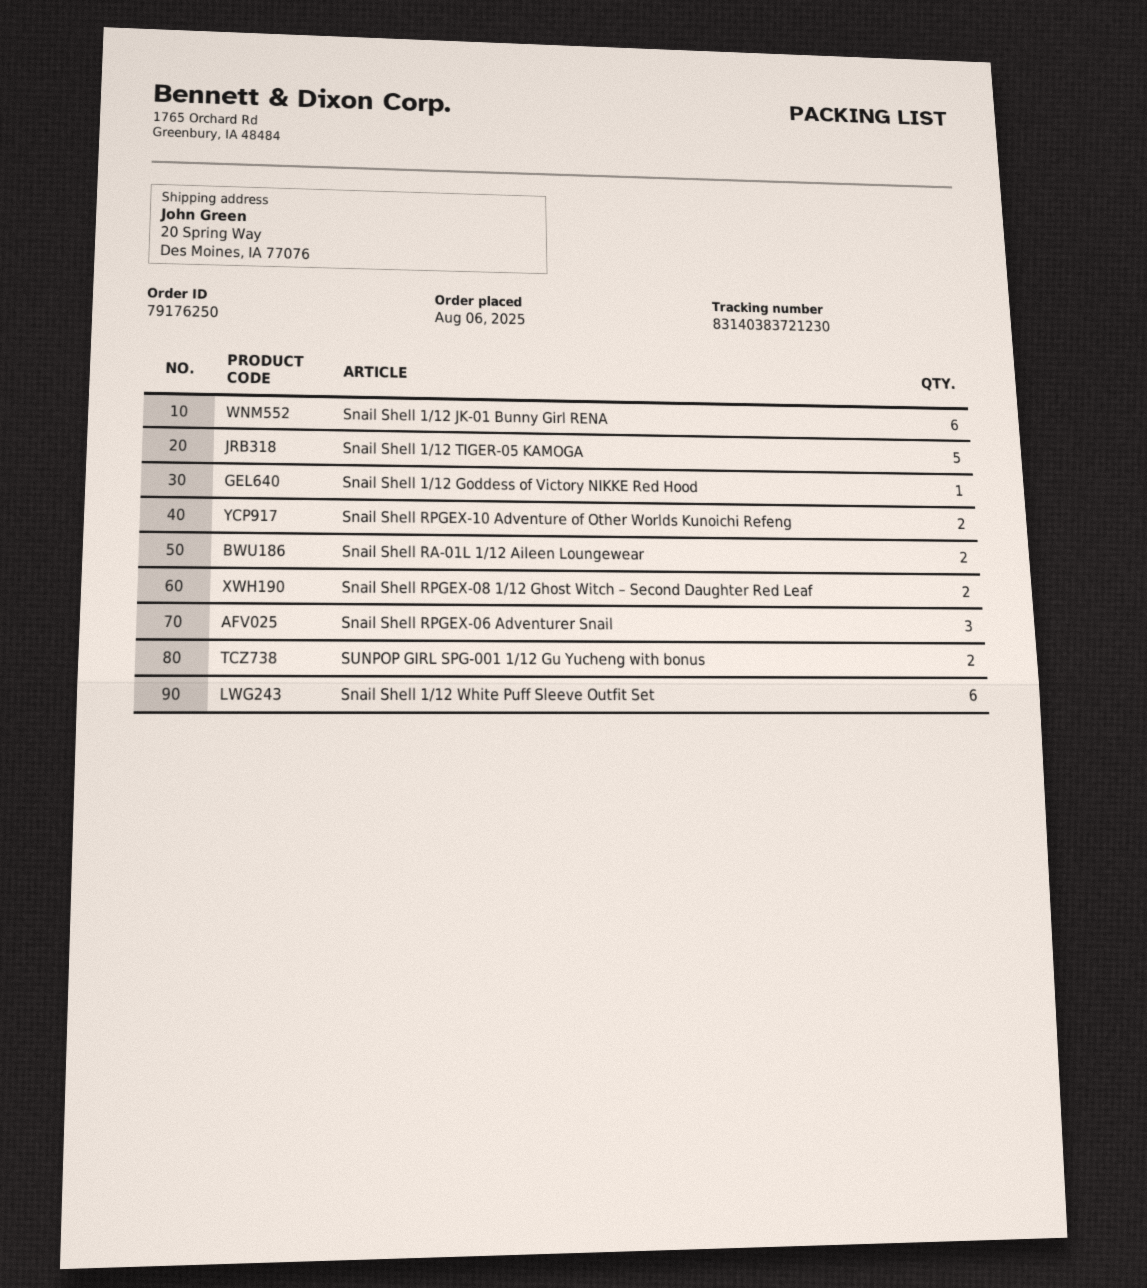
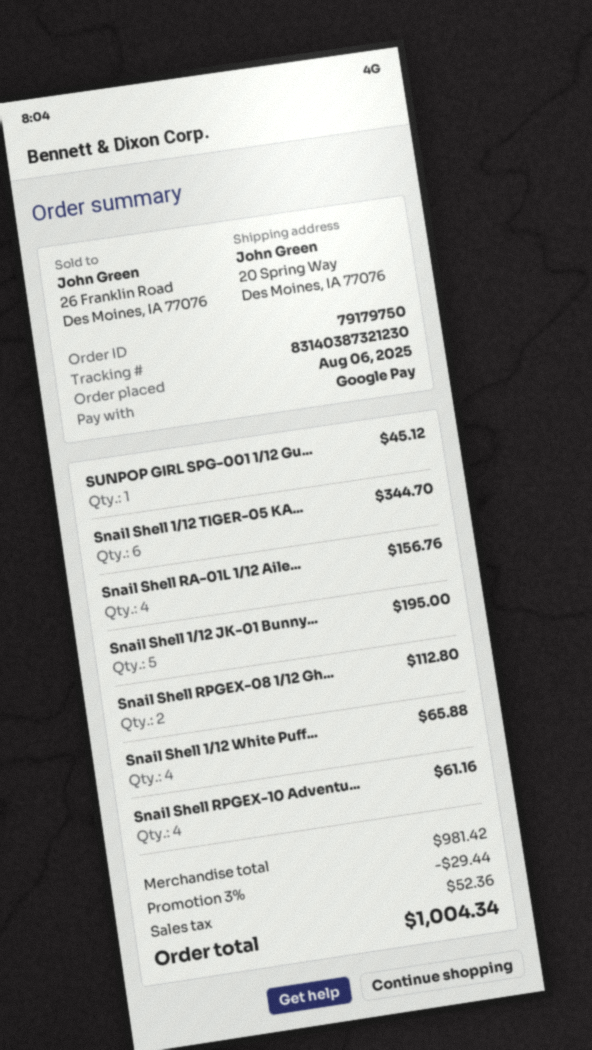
order number: 79176250 -> 79179750
tracking number: 83140383721230 -> 83140387321230
Snail Shell 1/12 JK-01 Bunny Girl RENA: 6 -> 5
Snail Shell 1/12 TIGER-05 KAMOGA: 5 -> 6
Snail Shell 1/12 Goddess of Victory NIKKE Red Hood: 1 -> none
Snail Shell RPGEX-10 Adventure of Other Worlds Kunoichi Refeng: 2 -> 4
Snail Shell RA-01L 1/12 Aileen Loungewear: 2 -> 4
Snail Shell RPGEX-06 Adventurer Snail: 3 -> none
SUNPOP GIRL SPG-001 1/12 Gu Yucheng with bonus: 2 -> 1
Snail Shell 1/12 White Puff Sleeve Outfit Set: 6 -> 4

